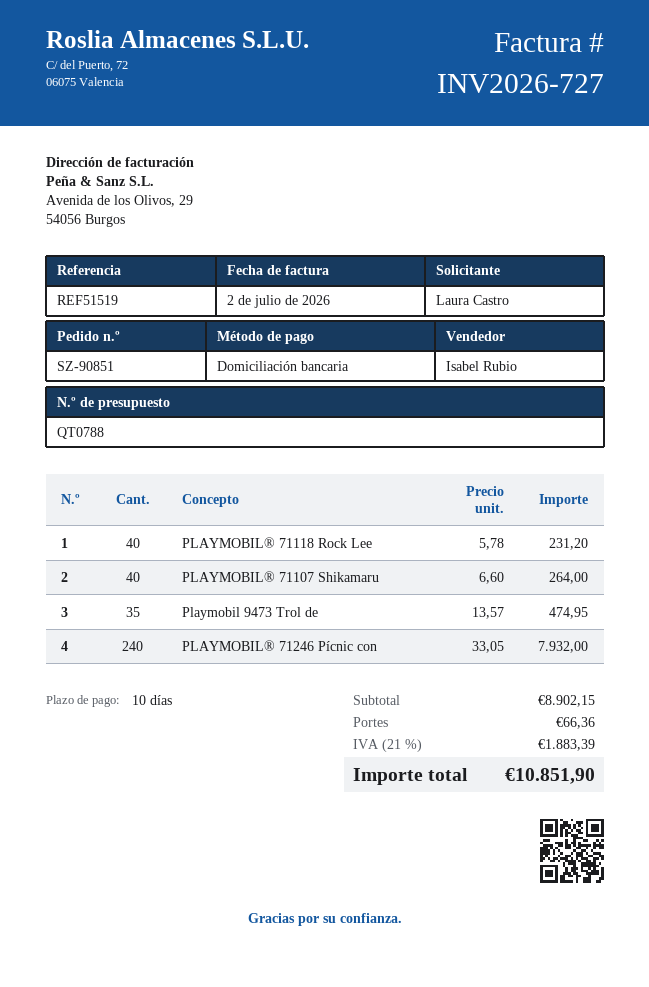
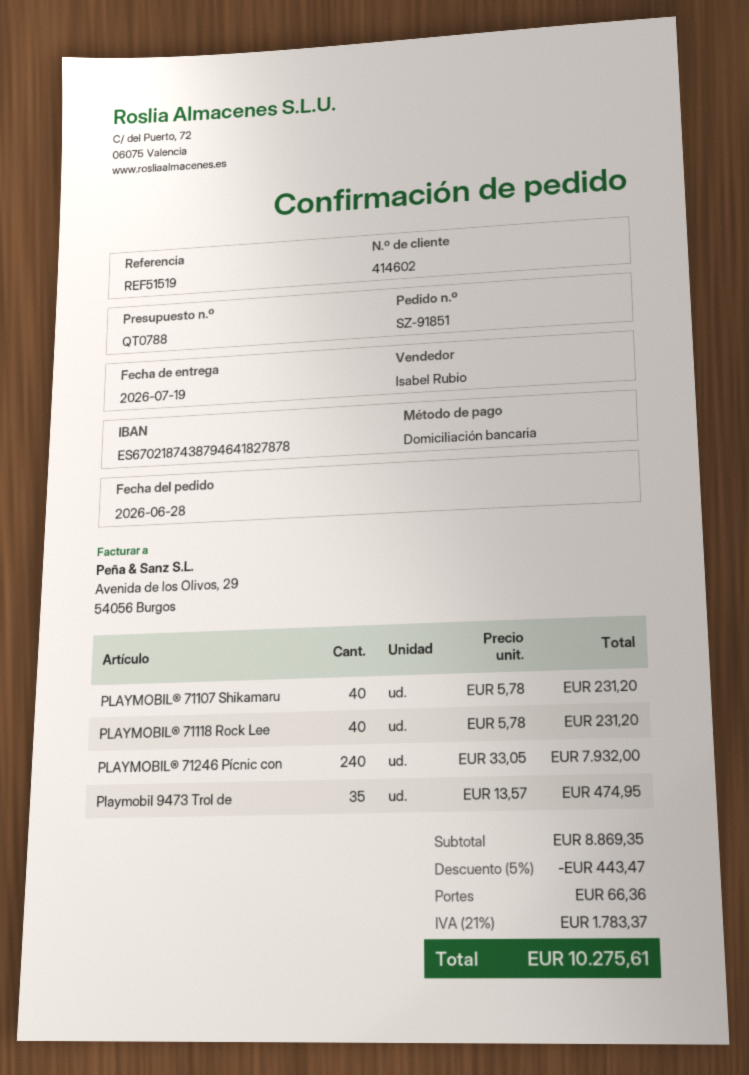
order number: SZ-90851 -> SZ-91851
PLAYMOBIL® 71107 Shikamaru: 40 x 6.60 = 264.00 -> 40 x 5.78 = 231.20
subtotal: 8902.15 -> 8869.35
discount: none -> 5% = 443.47
tax: 21% = 1883.39 -> 21% = 1783.37
total: 10851.90 -> 10275.61

